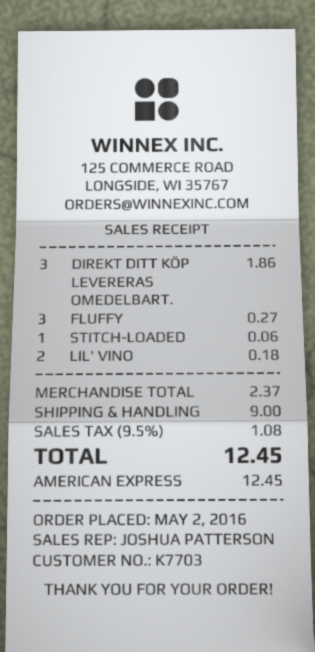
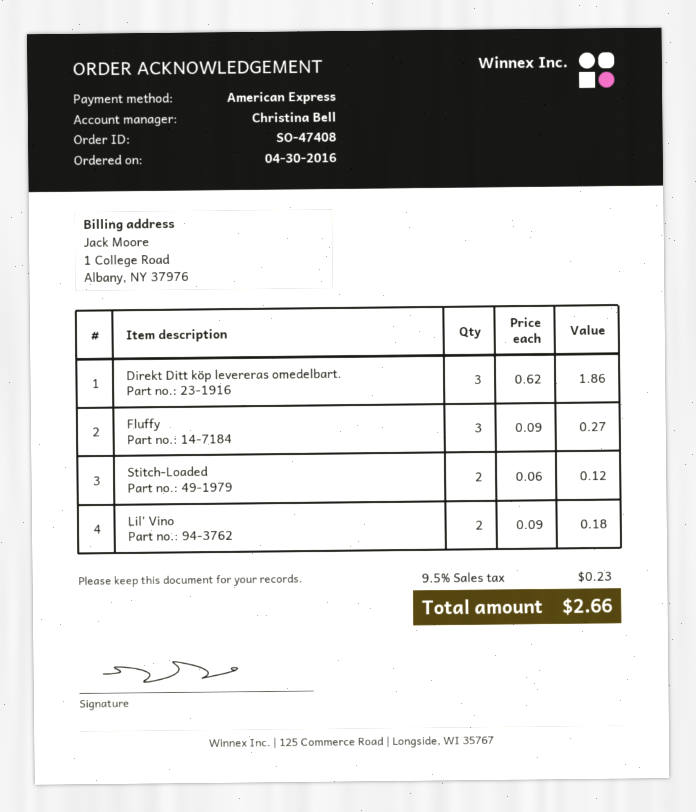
order date: 2016-05-02 -> 2016-04-30
sales rep: JOSHUA PATTERSON -> Christina Bell
STITCH-LOADED: 1 for 0.06 -> 2 for 0.12
shipping: 9.00 -> none
tax: 9.5% = 1.08 -> 9.5% = 0.23
total: 12.45 -> 2.66

